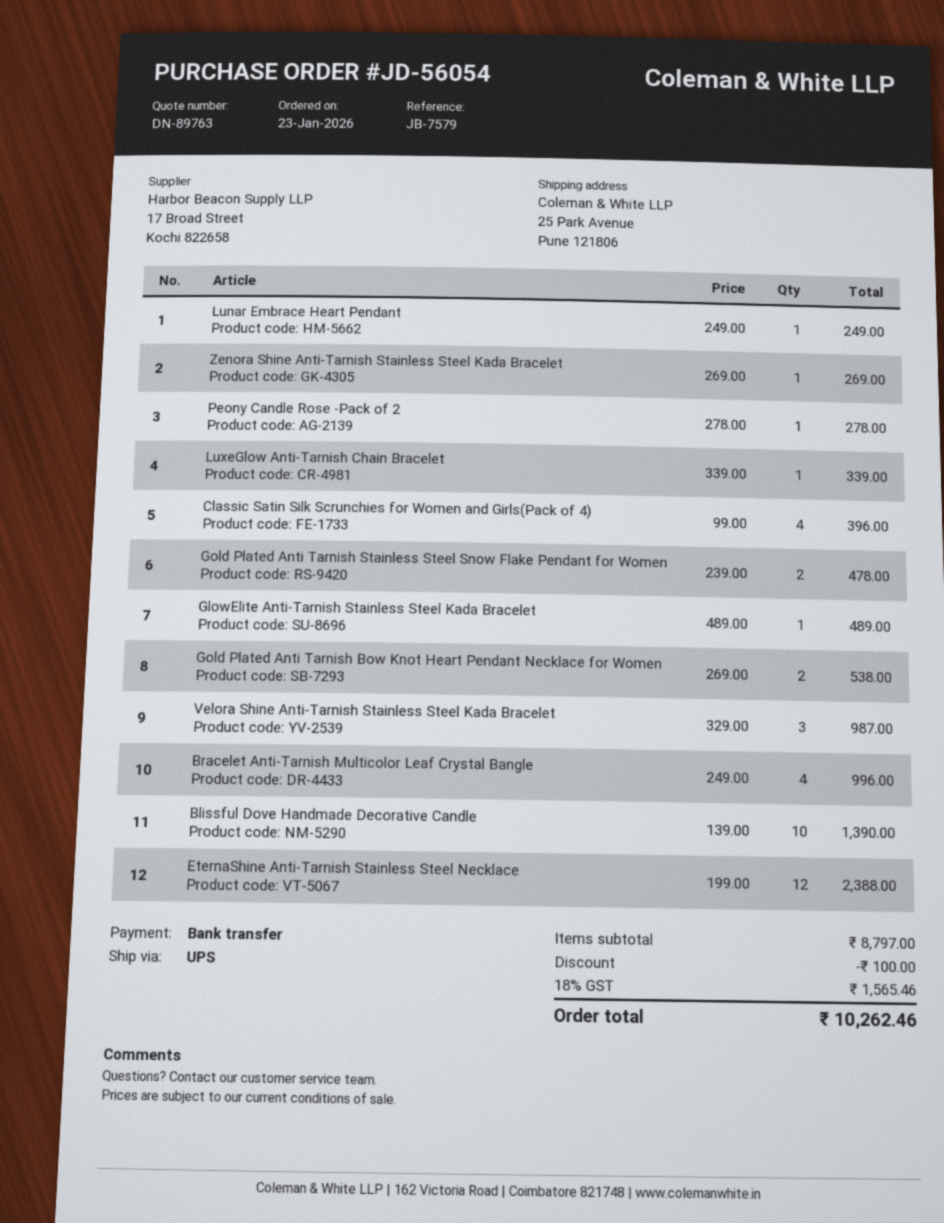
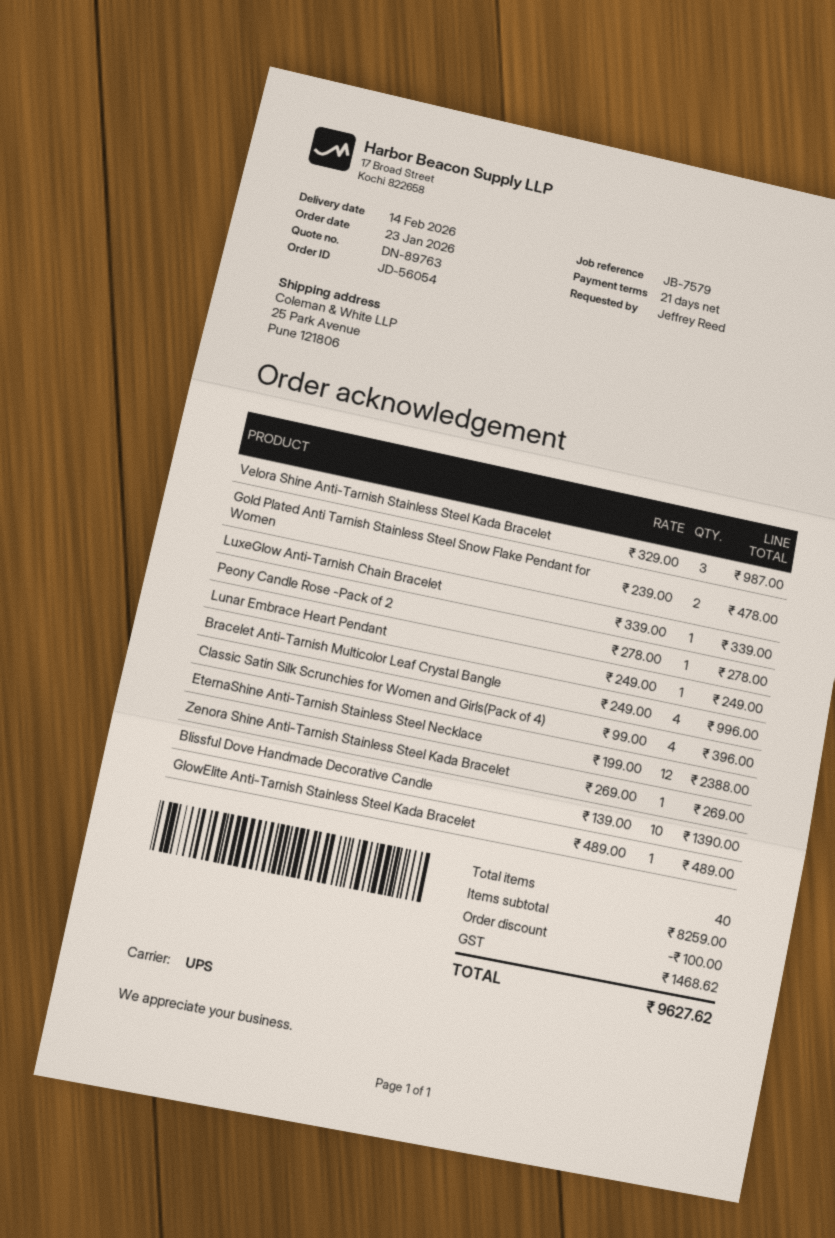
Gold Plated Anti Tarnish Bow Knot Heart Pendant Necklace for Women: 2 x 269.00 = 538.00 -> none
subtotal: 8797.00 -> 8259.00
tax: 1565.46 -> 1468.62
total: 10262.46 -> 9627.62

